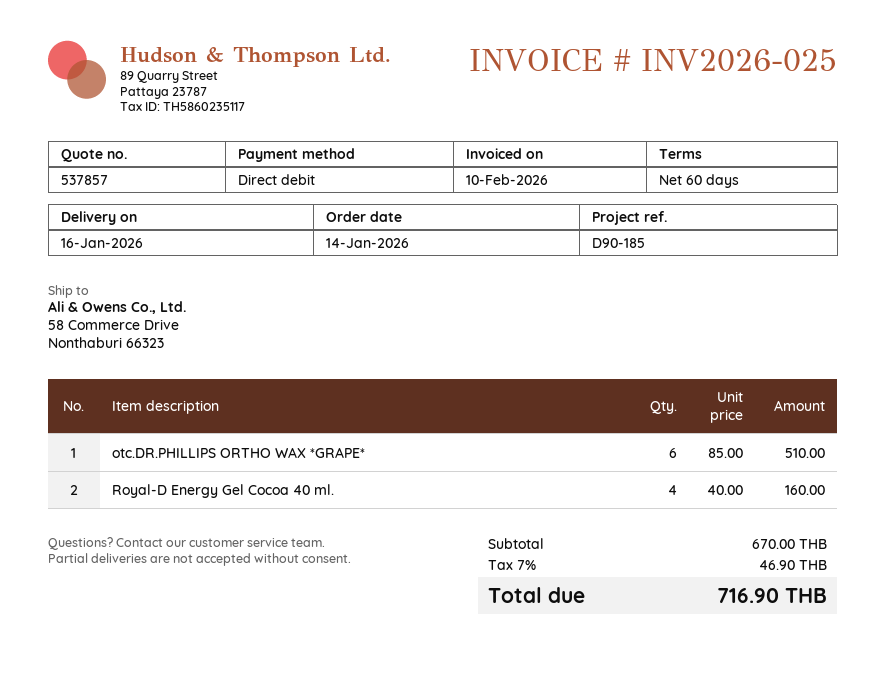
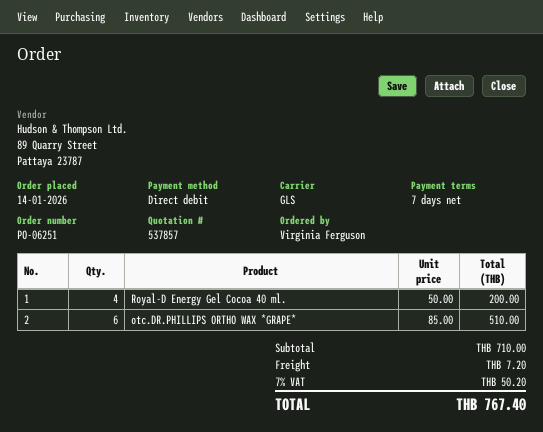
payment terms: 60 days -> 7 days
Royal-D Energy Gel Cocoa 40 ml.: 4 x 40.00 = 160.00 -> 4 x 50.00 = 200.00
subtotal: 670.00 -> 710.00
shipping: none -> 7.20
tax: 7% = 46.90 -> 7% = 50.20
total: 716.90 -> 767.40

